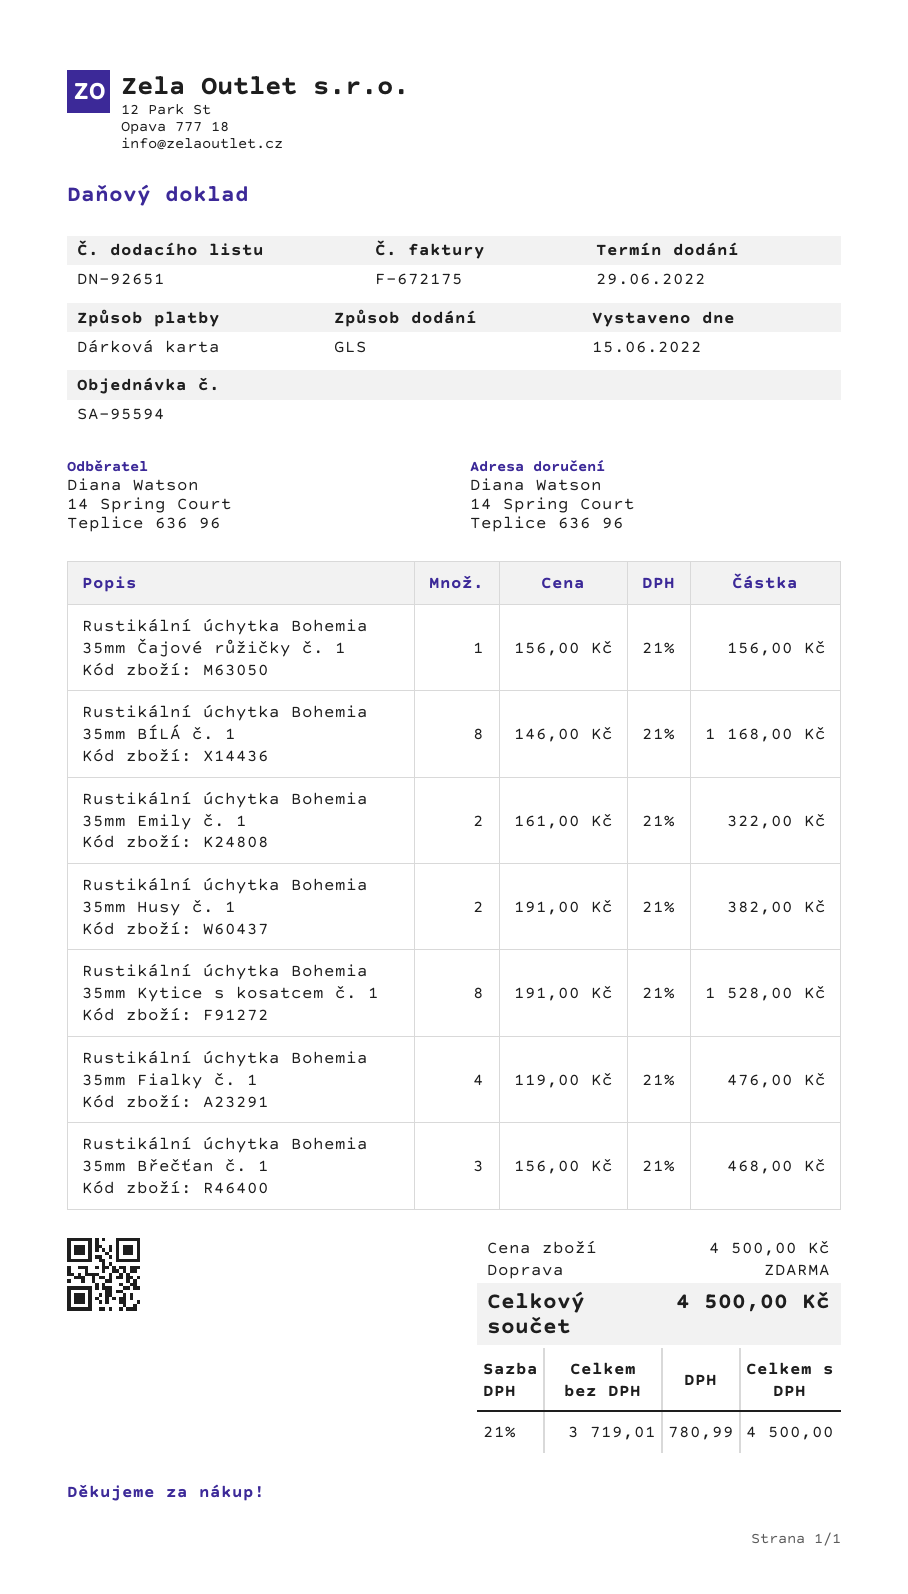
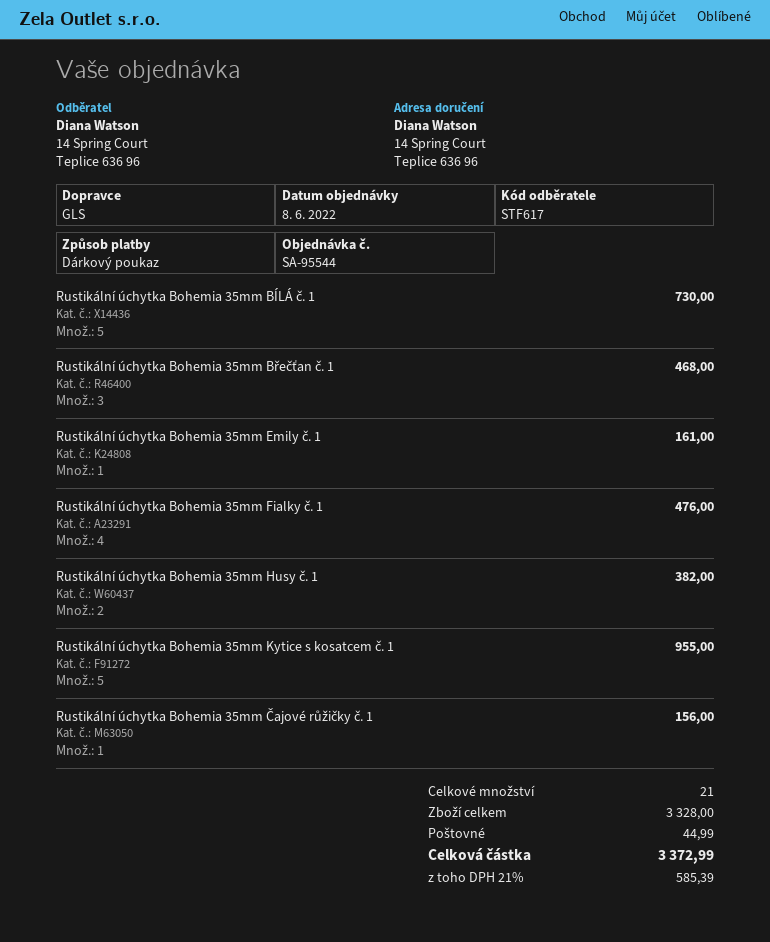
order number: SA-95594 -> SA-95544
Rustikální úchytka Bohemia 35mm BÍLÁ č. 1: 8 for 1168.00 -> 5 for 730.00
Rustikální úchytka Bohemia 35mm Emily č. 1: 2 for 322.00 -> 1 for 161.00
Rustikální úchytka Bohemia 35mm Kytice s kosatcem č. 1: 8 for 1528.00 -> 5 for 955.00
subtotal: 4500.00 -> 3328.00
shipping: 0.00 -> 44.99
tax: 21% = 780.99 -> 21% = 585.39
total: 4500.00 -> 3372.99

